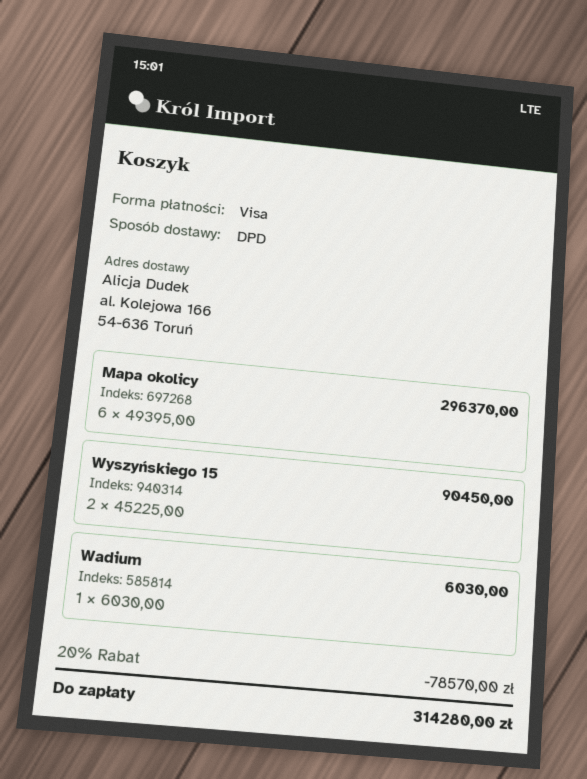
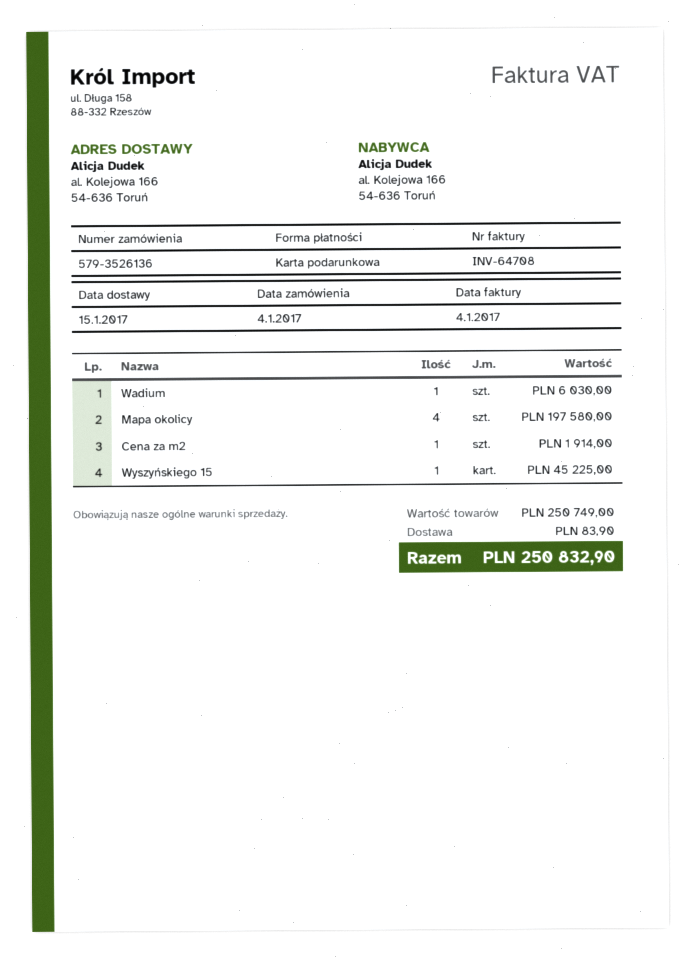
payment method: Visa -> gift card
Mapa okolicy: 6 for 296370.00 -> 4 for 197580.00
Wyszyńskiego 15: 2 for 90450.00 -> 1 for 45225.00
Cena za m2: none -> 1 for 1914.00
discount: 20% = 78570.00 -> none
shipping: none -> 83.90
total: 314280.00 -> 250832.90

